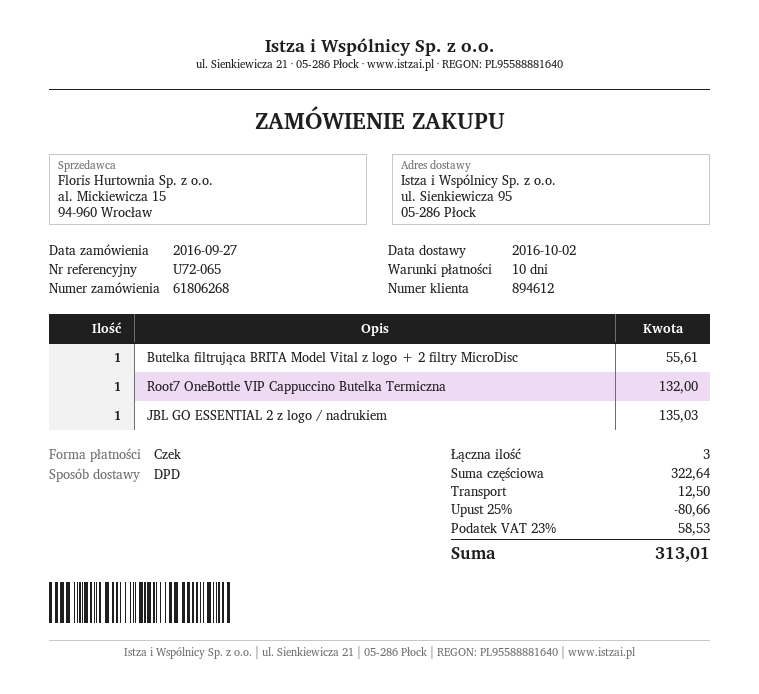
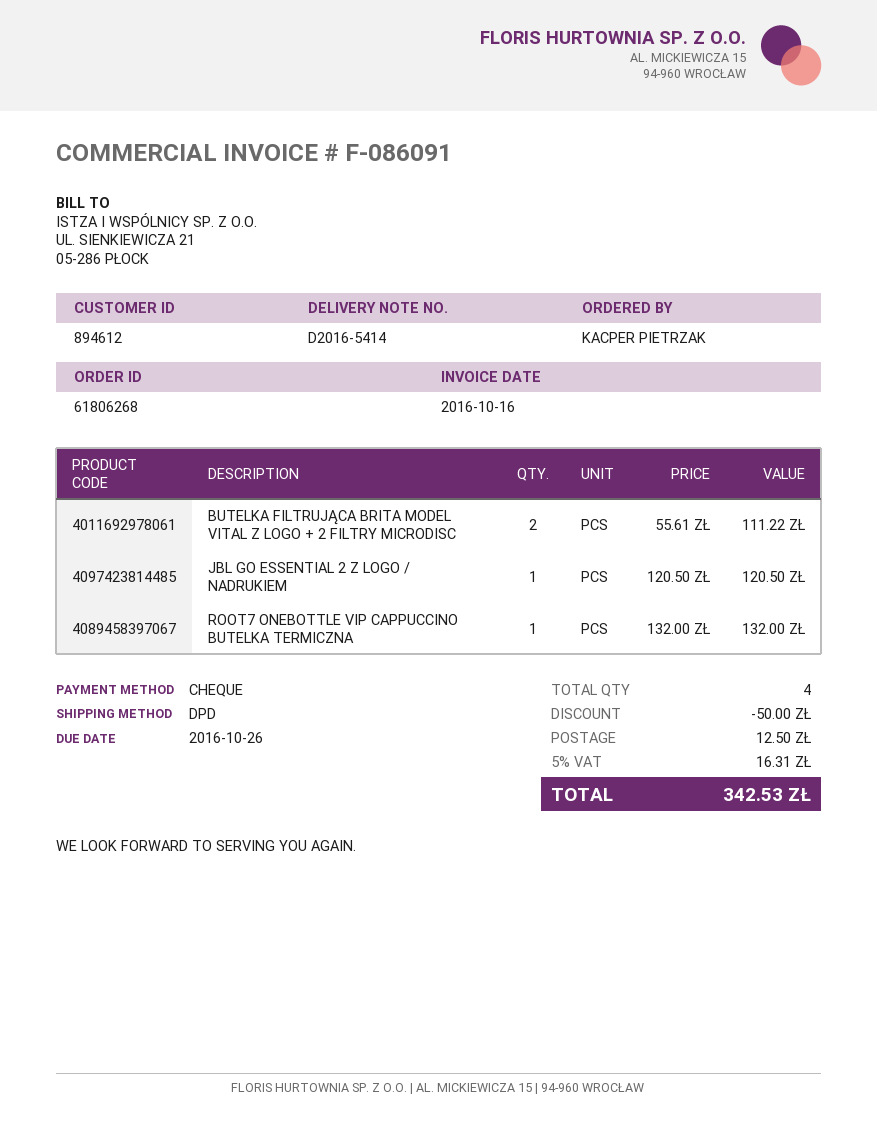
Butelka filtrująca BRITA Model Vital z logo + 2 filtry MicroDisc: 1 for 55.61 -> 2 for 111.22
JBL GO ESSENTIAL 2 z logo / nadrukiem: 1 for 135.03 -> 1 for 120.50
total quantity: 3 -> 4
discount: 80.66 -> 50.00
tax: 23% = 58.53 -> 5% = 16.31
total: 313.01 -> 342.53

